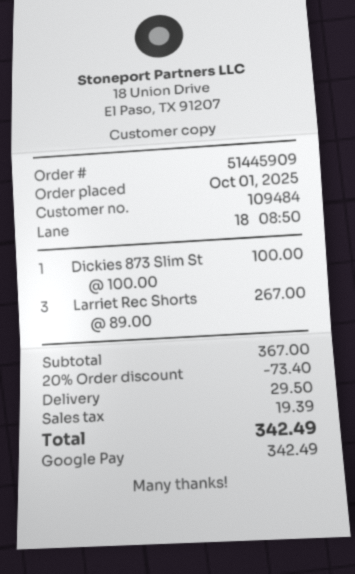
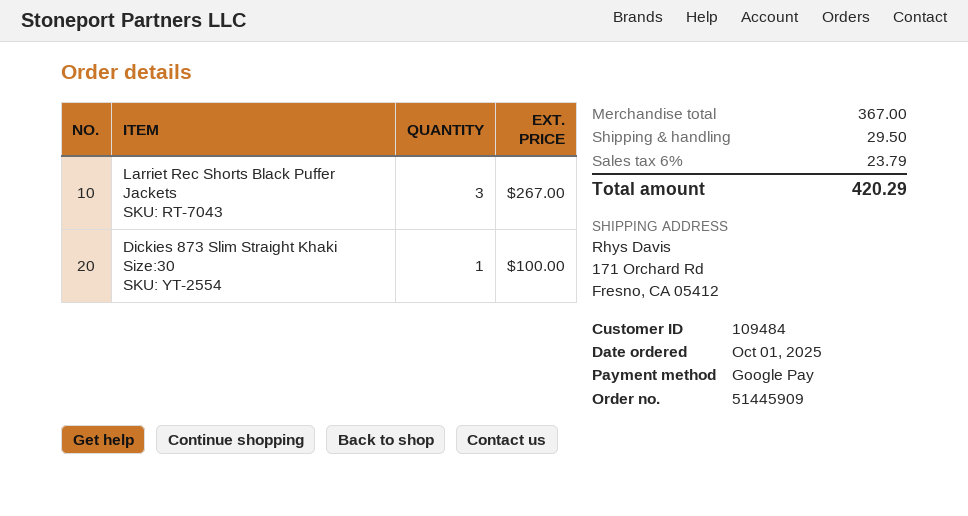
discount: 20% = 73.40 -> none
tax: 19.39 -> 23.79
total: 342.49 -> 420.29

